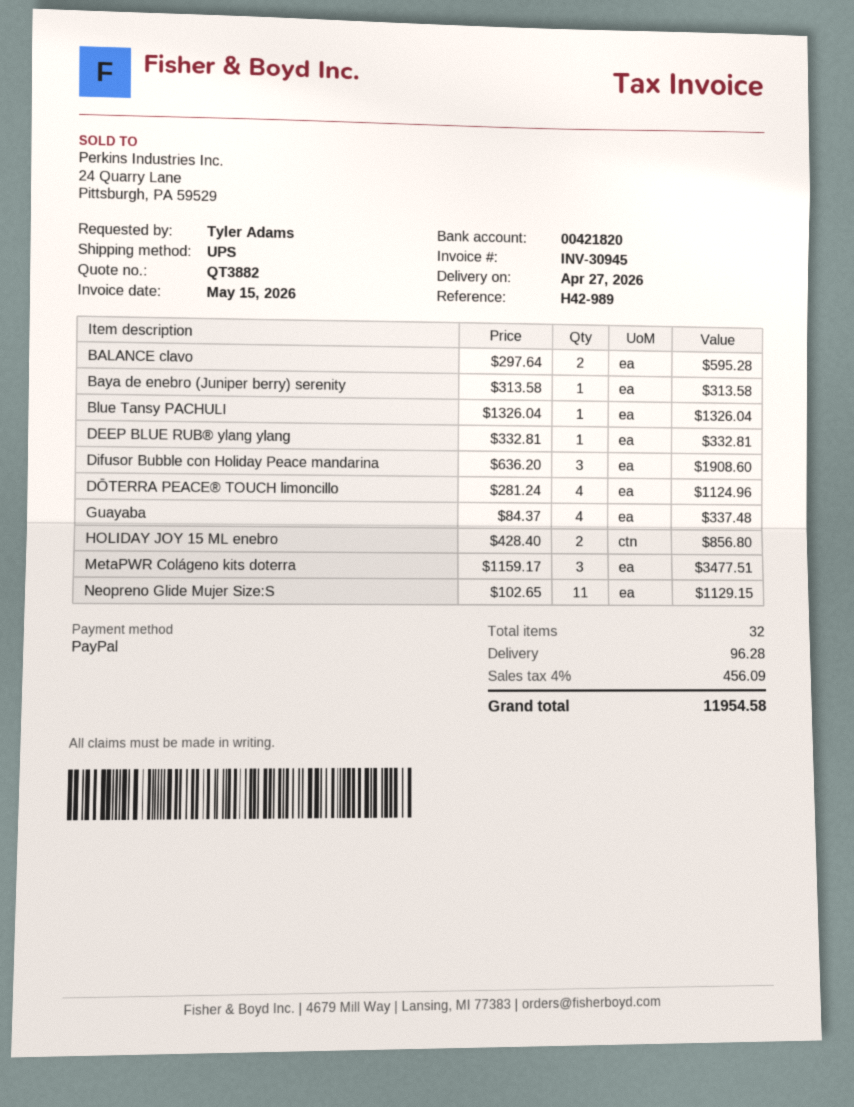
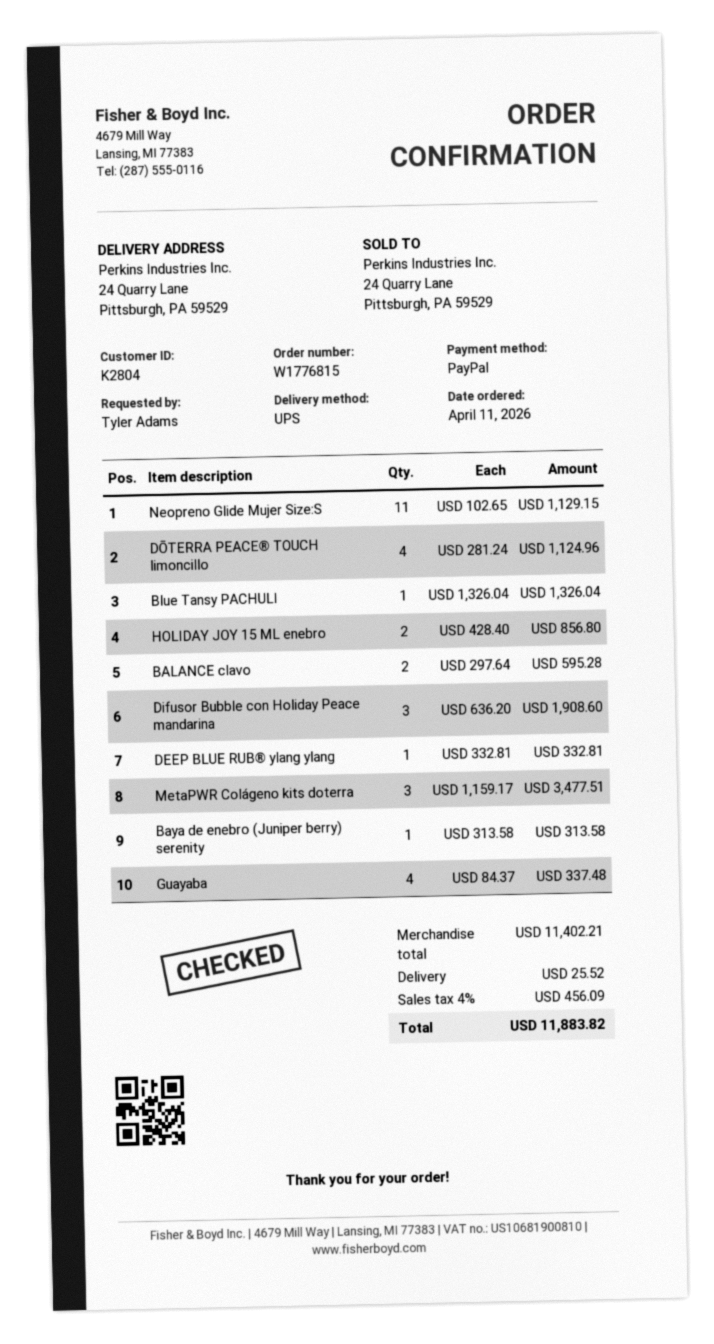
shipping: 96.28 -> 25.52
total: 11954.58 -> 11883.82

